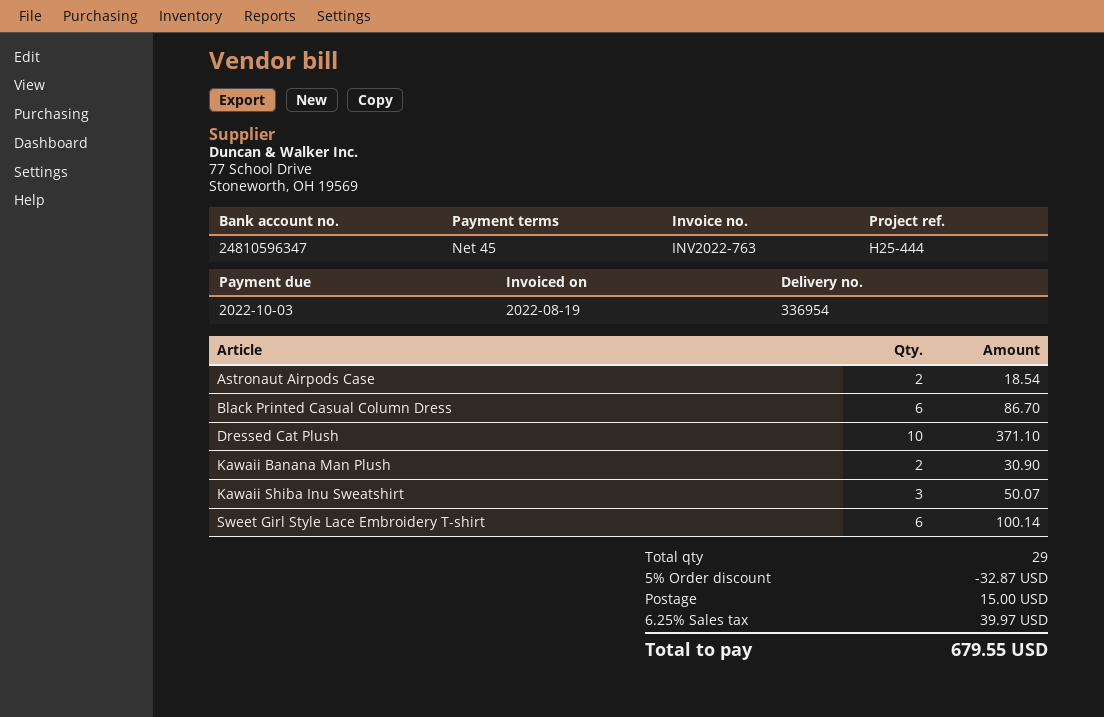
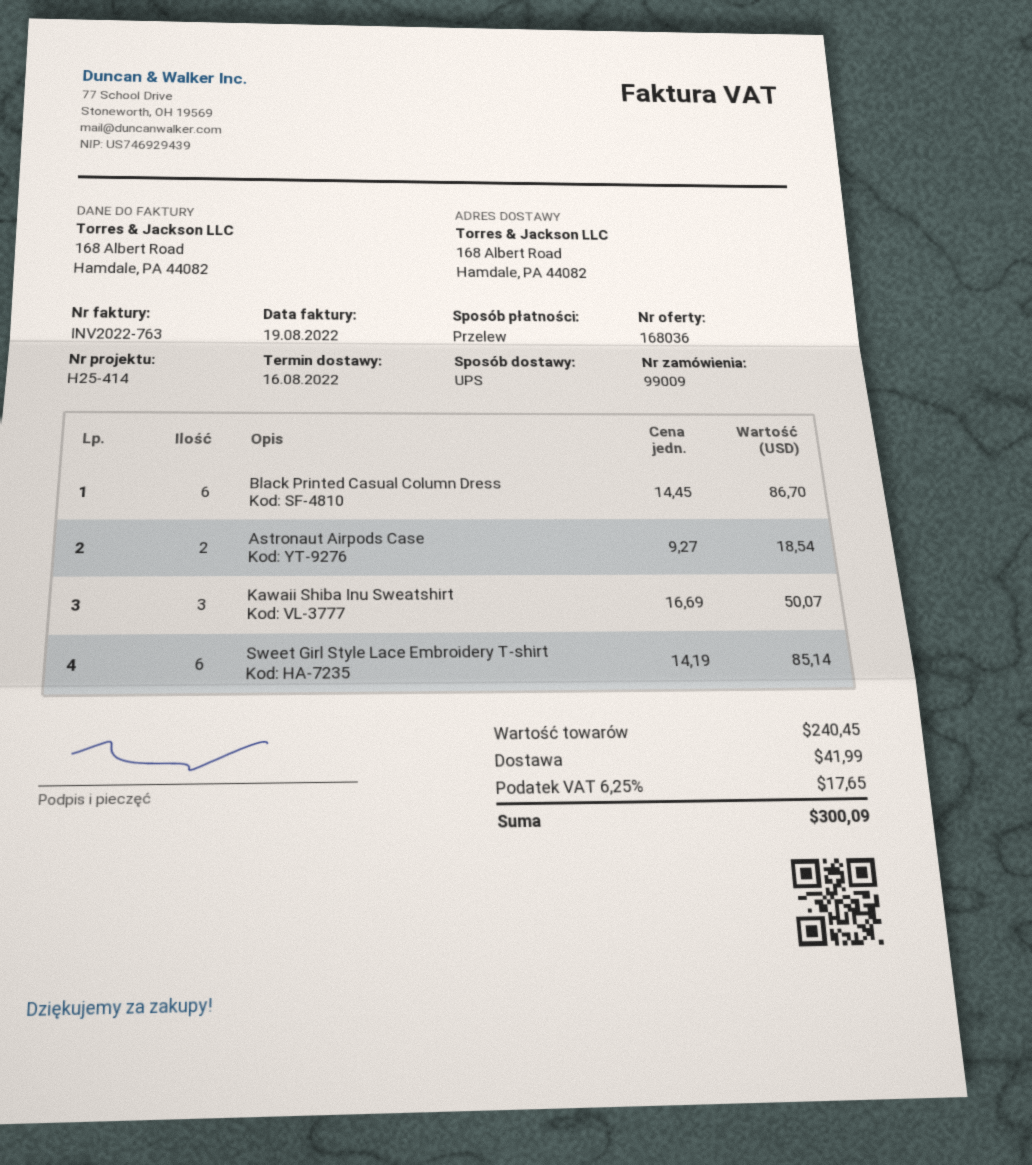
reference: H25-444 -> H25-414
Dressed Cat Plush: 10 for 371.10 -> none
Kawaii Banana Man Plush: 2 for 30.90 -> none
Sweet Girl Style Lace Embroidery T-shirt: 6 for 100.14 -> 6 for 85.14
discount: 5% = 32.87 -> none
shipping: 15.00 -> 41.99
tax: 6.25% = 39.97 -> 6.25% = 17.65
total: 679.55 -> 300.09

